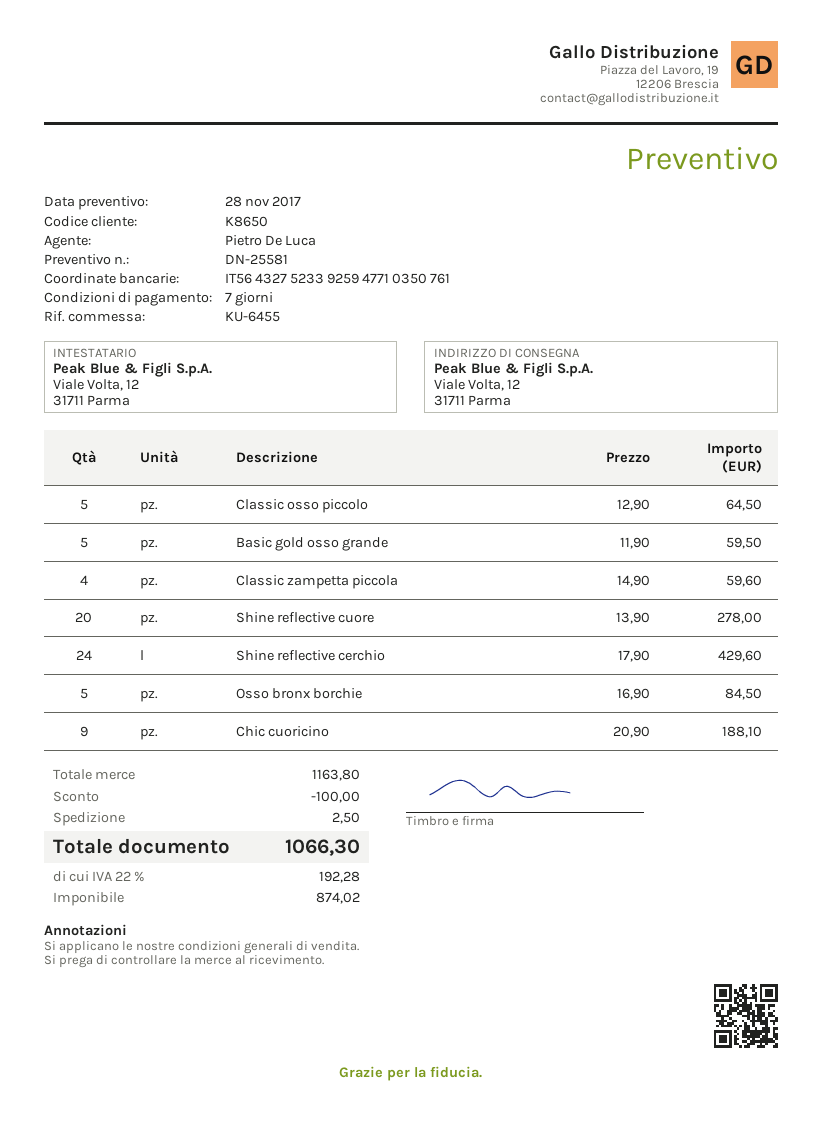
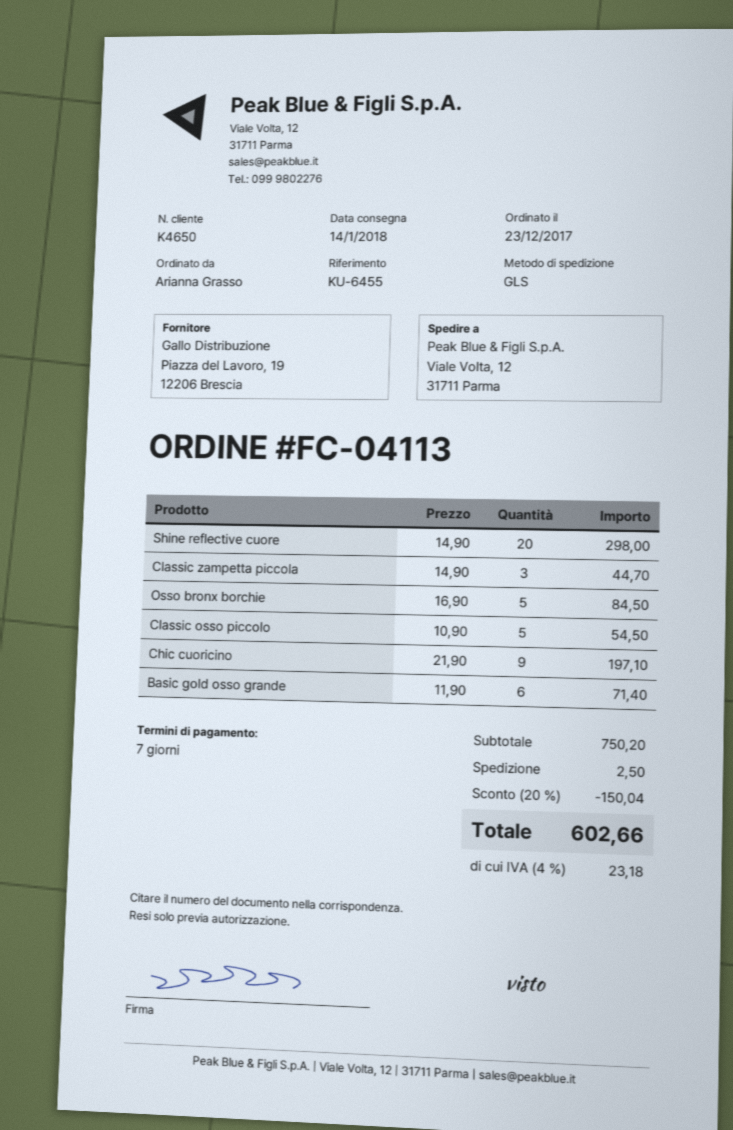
customer number: K8650 -> K4650
Classic osso piccolo: 5 x 12.90 = 64.50 -> 5 x 10.90 = 54.50
Basic gold osso grande: 5 x 11.90 = 59.50 -> 6 x 11.90 = 71.40
Classic zampetta piccola: 4 x 14.90 = 59.60 -> 3 x 14.90 = 44.70
Shine reflective cuore: 20 x 13.90 = 278.00 -> 20 x 14.90 = 298.00
Shine reflective cerchio: 24 x 17.90 = 429.60 -> none
Chic cuoricino: 9 x 20.90 = 188.10 -> 9 x 21.90 = 197.10
subtotal: 1163.80 -> 750.20
discount: 100.00 -> 150.04
tax: 22% = 192.28 -> 4% = 23.18
total: 1066.30 -> 602.66

